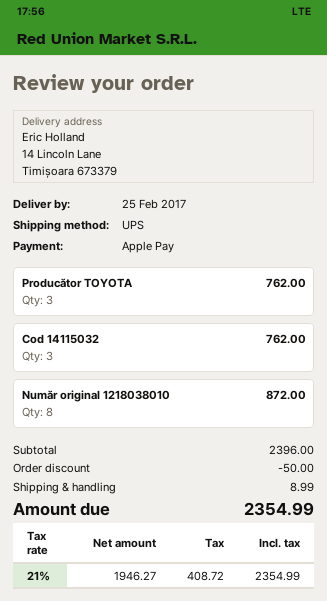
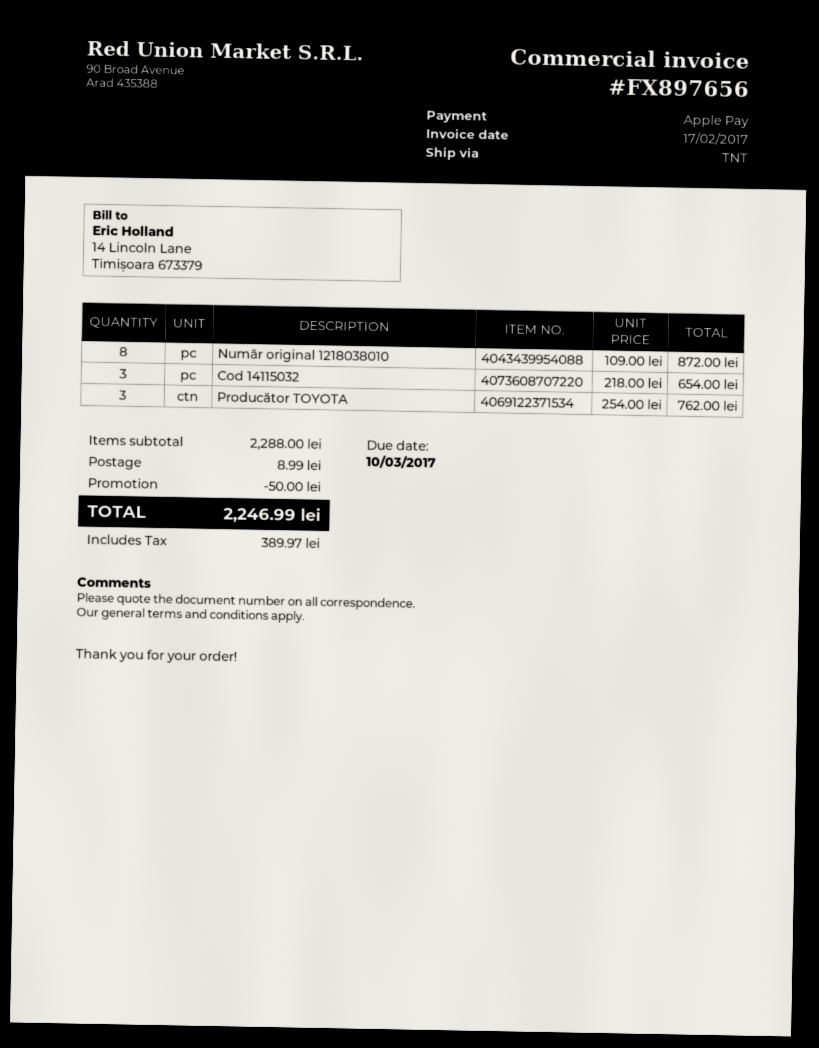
shipping method: UPS -> TNT
Cod 14115032: 3 for 762.00 -> 3 for 654.00
subtotal: 2396.00 -> 2288.00
tax: 408.72 -> 389.97
total: 2354.99 -> 2246.99

